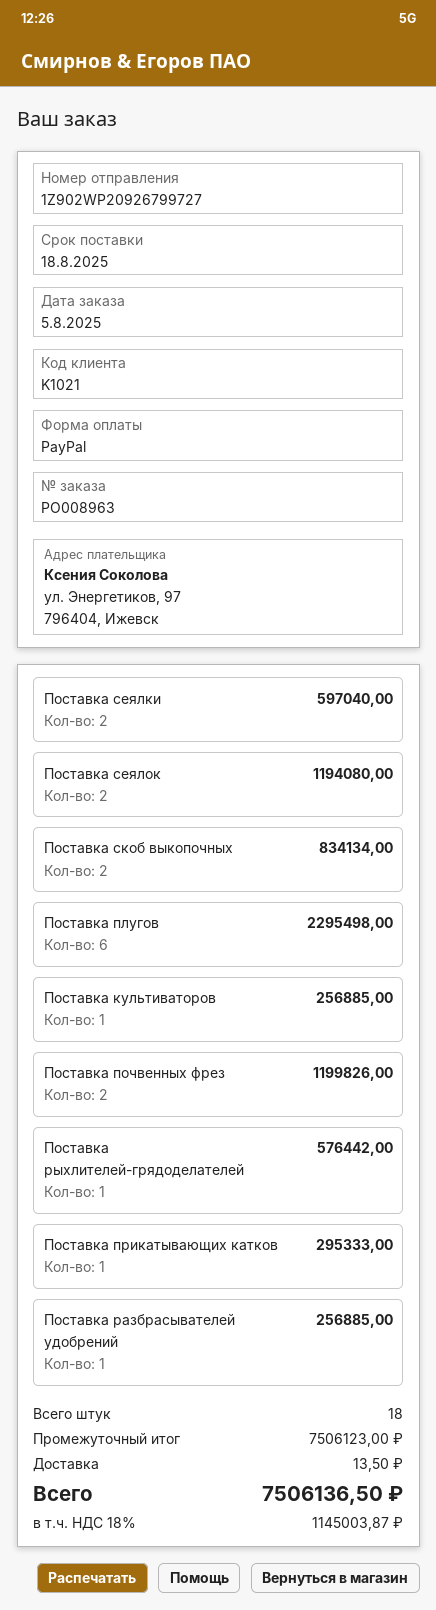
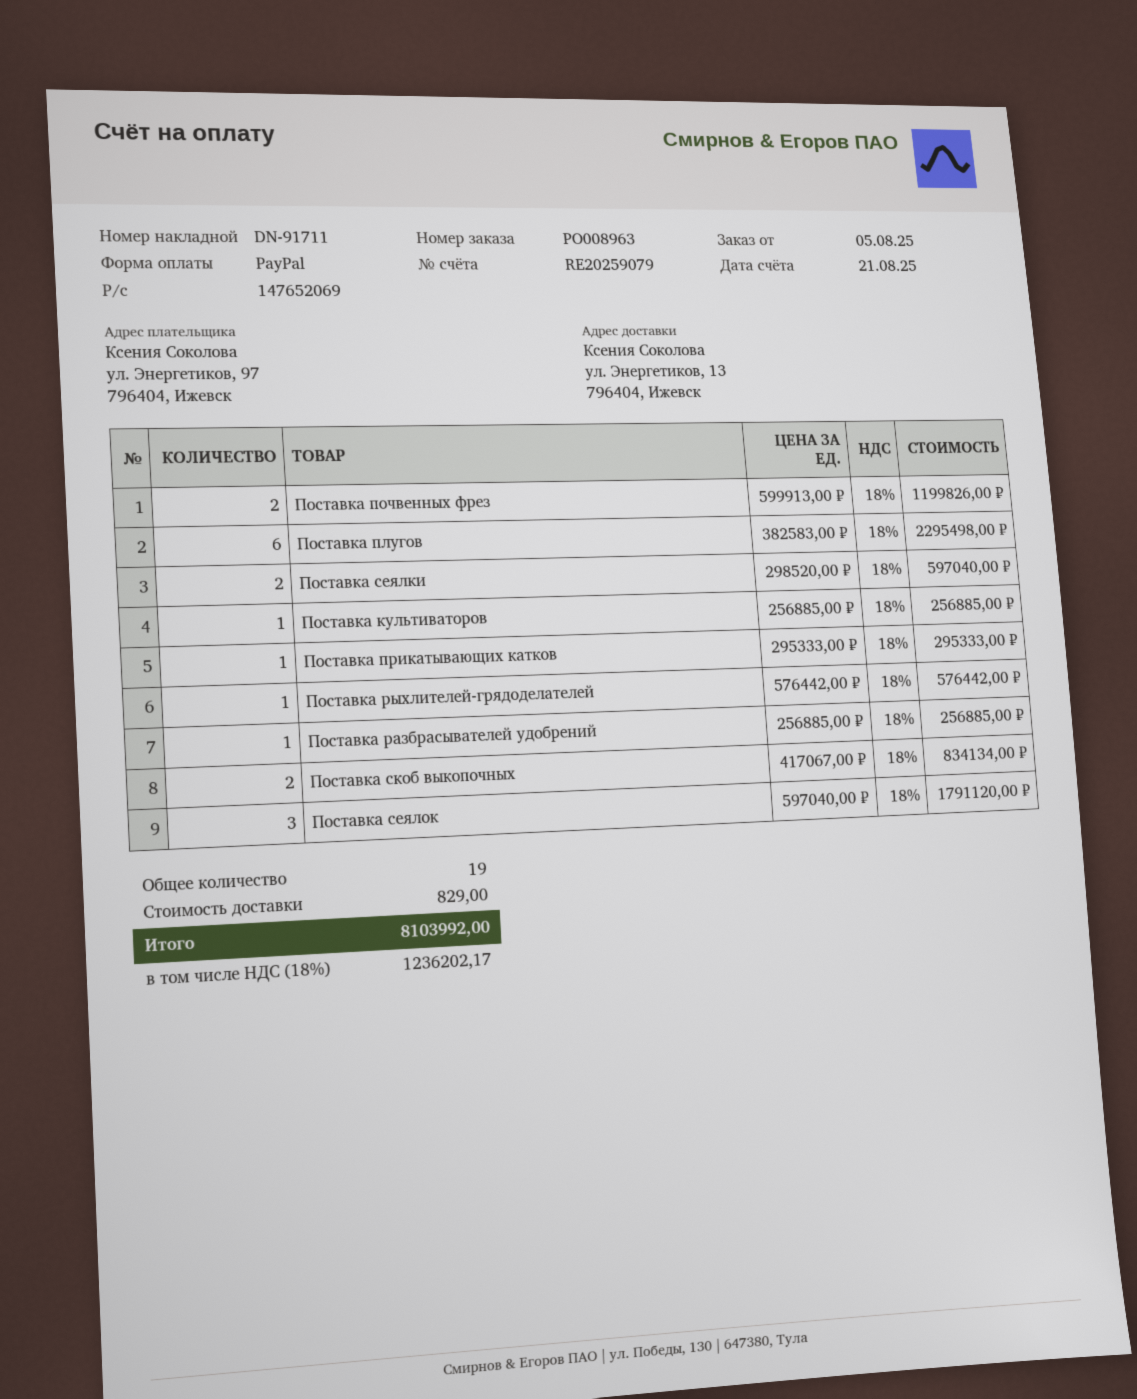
Поставка сеялок: 2 for 1194080.00 -> 3 for 1791120.00
total quantity: 18 -> 19
shipping: 13.50 -> 829.00
tax: 18% = 1145003.87 -> 18% = 1236202.17
total: 7506136.50 -> 8103992.00

